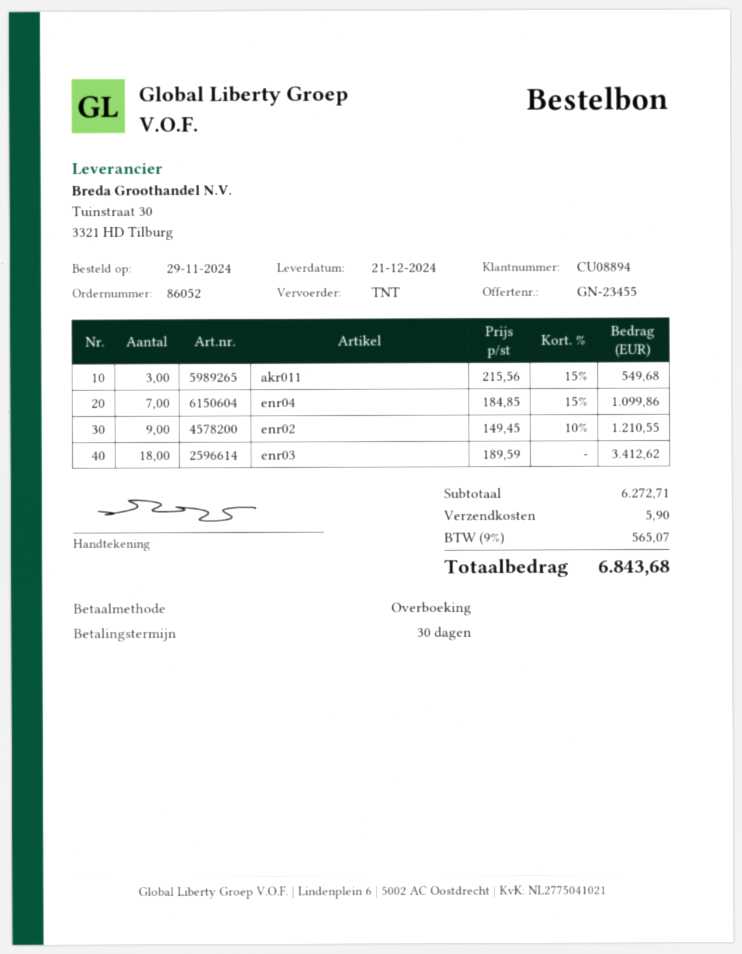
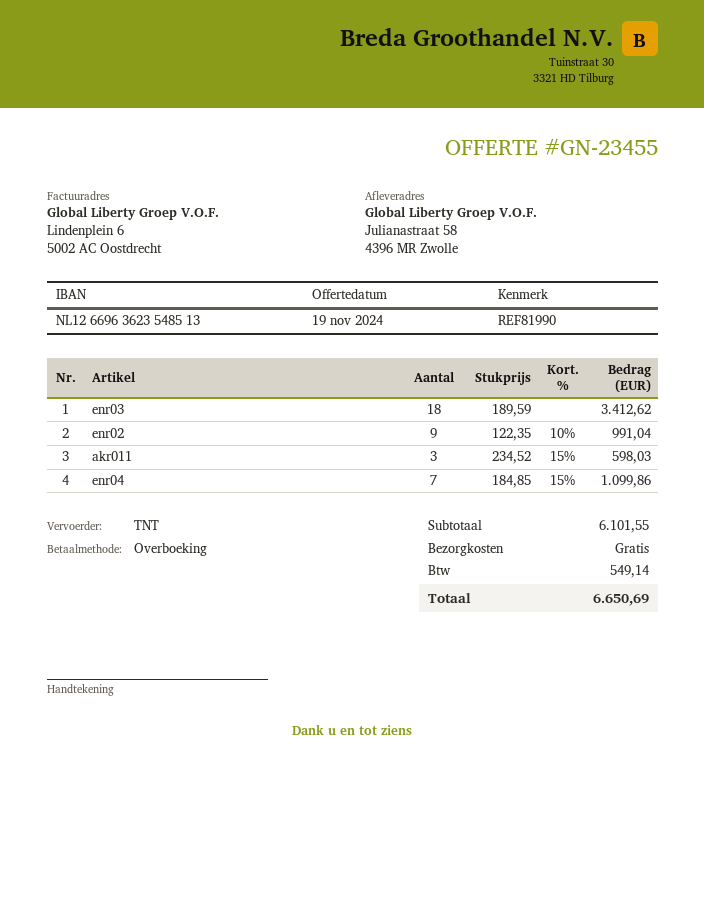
akr011: 3 x 215.56 - 15% = 549.68 -> 3 x 234.52 - 15% = 598.03
enr02: 9 x 149.45 - 10% = 1210.55 -> 9 x 122.35 - 10% = 991.04
subtotal: 6272.71 -> 6101.55
shipping: 5.90 -> 0.00
tax: 565.07 -> 549.14
total: 6843.68 -> 6650.69

